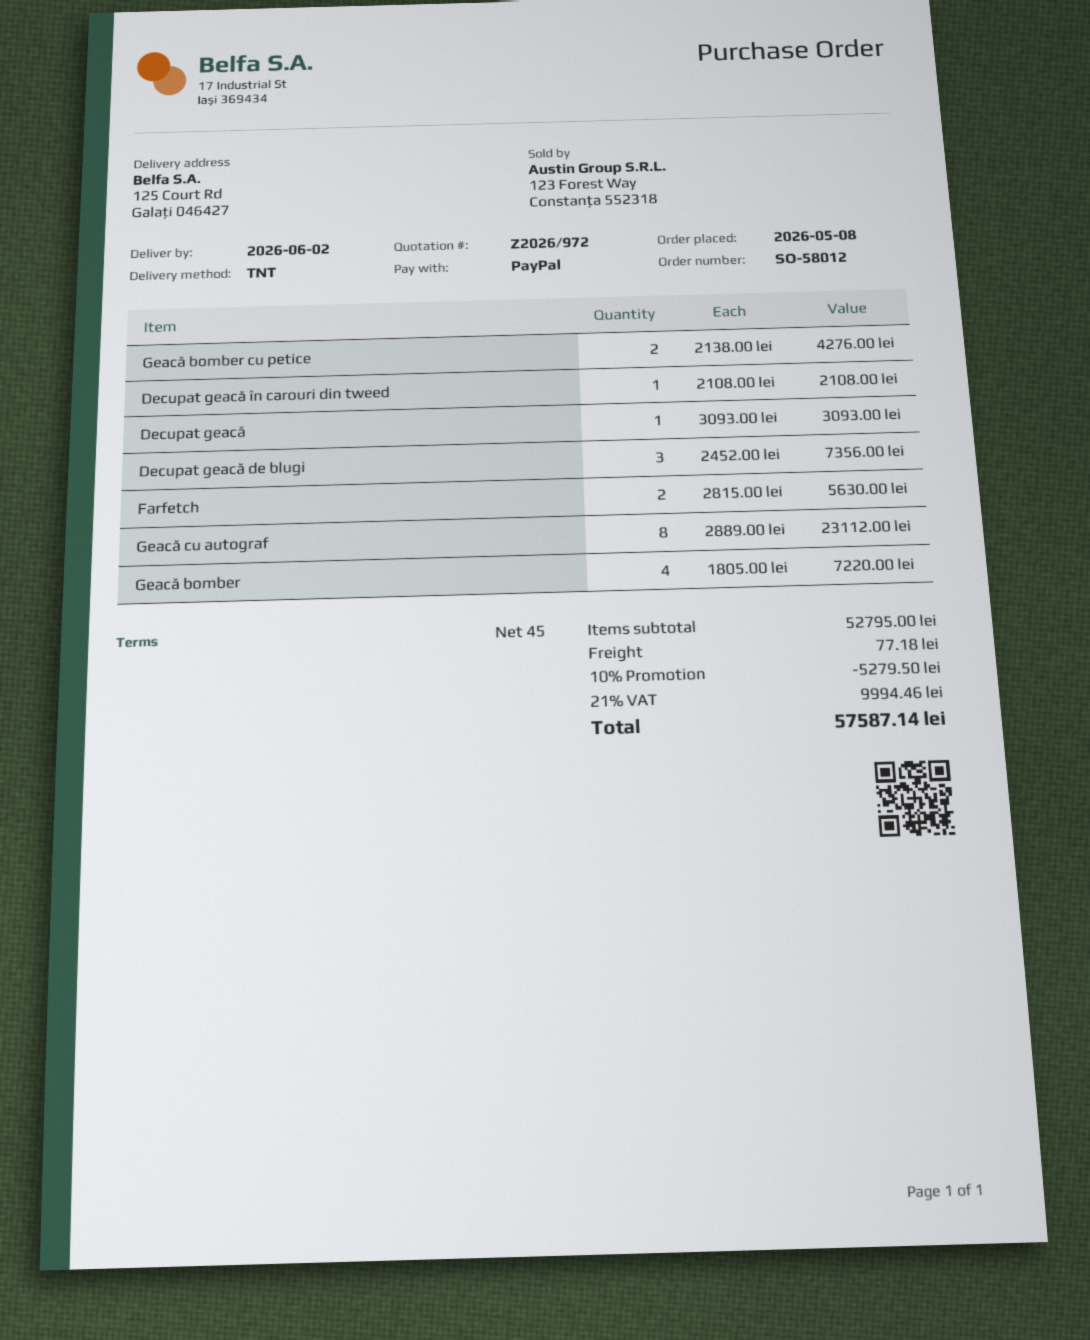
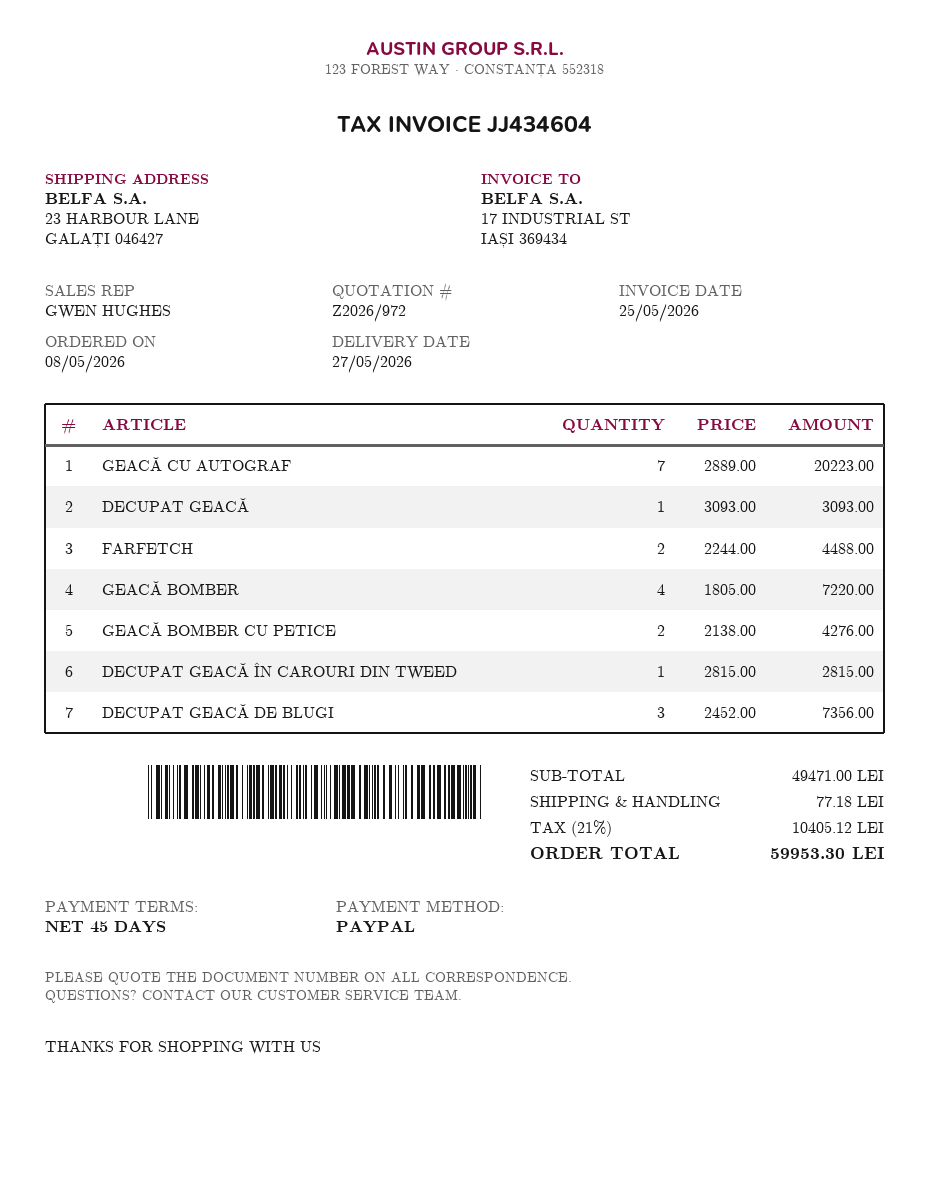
delivery date: 2026-06-02 -> 2026-05-27
ship to: 125 Court Rd, Galați 046427 -> 23 HARBOUR LANE, GALAȚI 046427
Decupat geacă în carouri din tweed: 1 x 2108.00 = 2108.00 -> 1 x 2815.00 = 2815.00
Farfetch: 2 x 2815.00 = 5630.00 -> 2 x 2244.00 = 4488.00
Geacă cu autograf: 8 x 2889.00 = 23112.00 -> 7 x 2889.00 = 20223.00
subtotal: 52795.00 -> 49471.00
discount: 10% = 5279.50 -> none
tax: 21% = 9994.46 -> 21% = 10405.12
total: 57587.14 -> 59953.30

